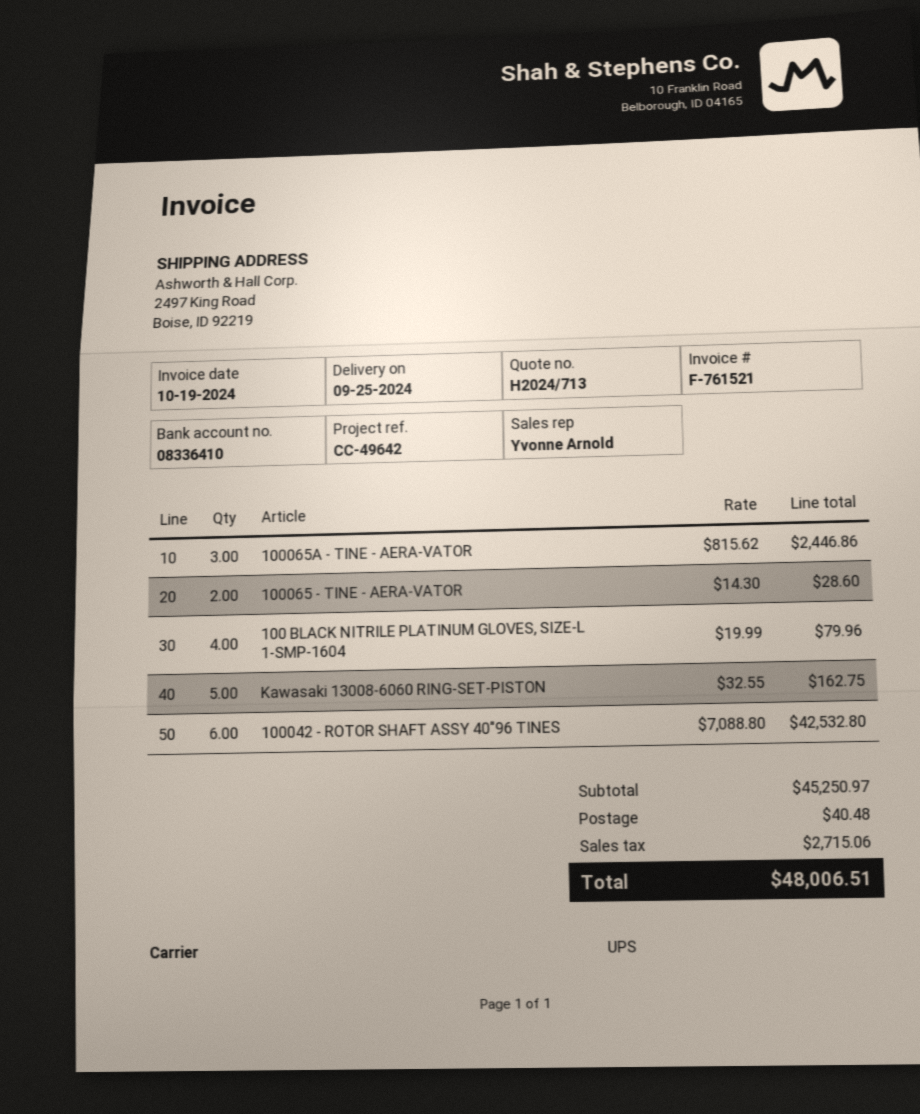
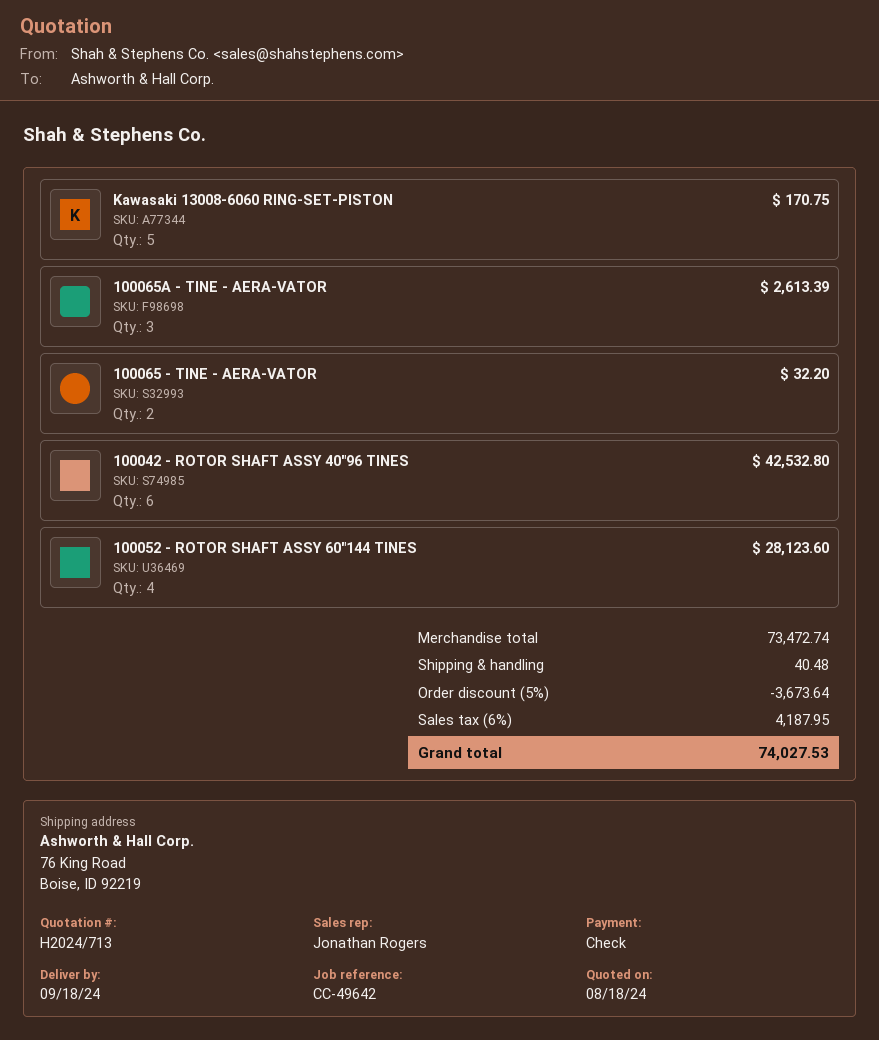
delivery date: 2024-09-25 -> 2024-09-18
sales rep: Yvonne Arnold -> Jonathan Rogers
ship to: 2497 King Road, Boise, ID 92219 -> 76 King Road, Boise, ID 92219
100065A - TINE - AERA-VATOR: 3 for 2446.86 -> 3 for 2613.39
100065 - TINE - AERA-VATOR: 2 for 28.60 -> 2 for 32.20
100 BLACK NITRILE PLATINUM GLOVES, SIZE-L 1-SMP-1604: 4 for 79.96 -> none
Kawasaki 13008-6060 RING-SET-PISTON: 5 for 162.75 -> 5 for 170.75
100052 - ROTOR SHAFT ASSY 60"144 TINES: none -> 4 for 28123.60
subtotal: 45250.97 -> 73472.74
discount: none -> 5% = 3673.64
tax: 2715.06 -> 4187.95
total: 48006.51 -> 74027.53

